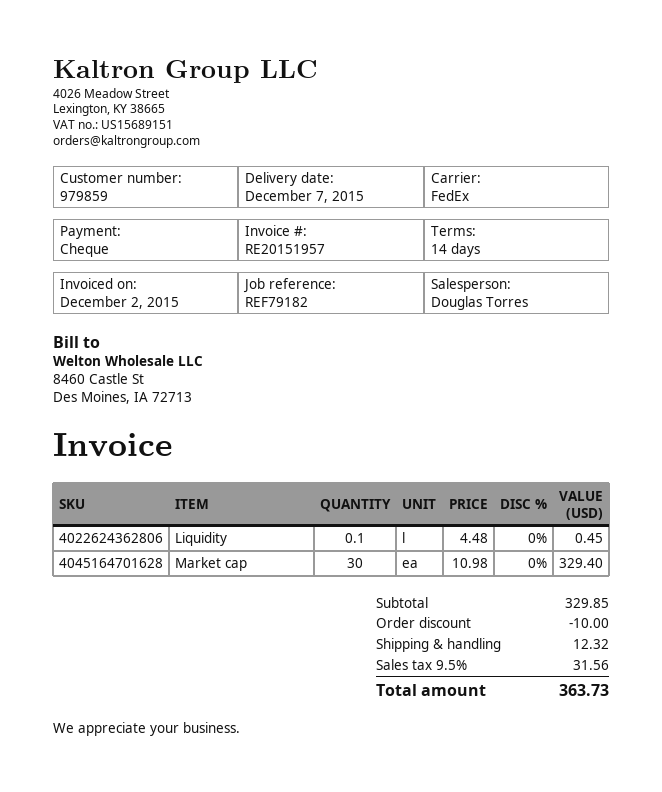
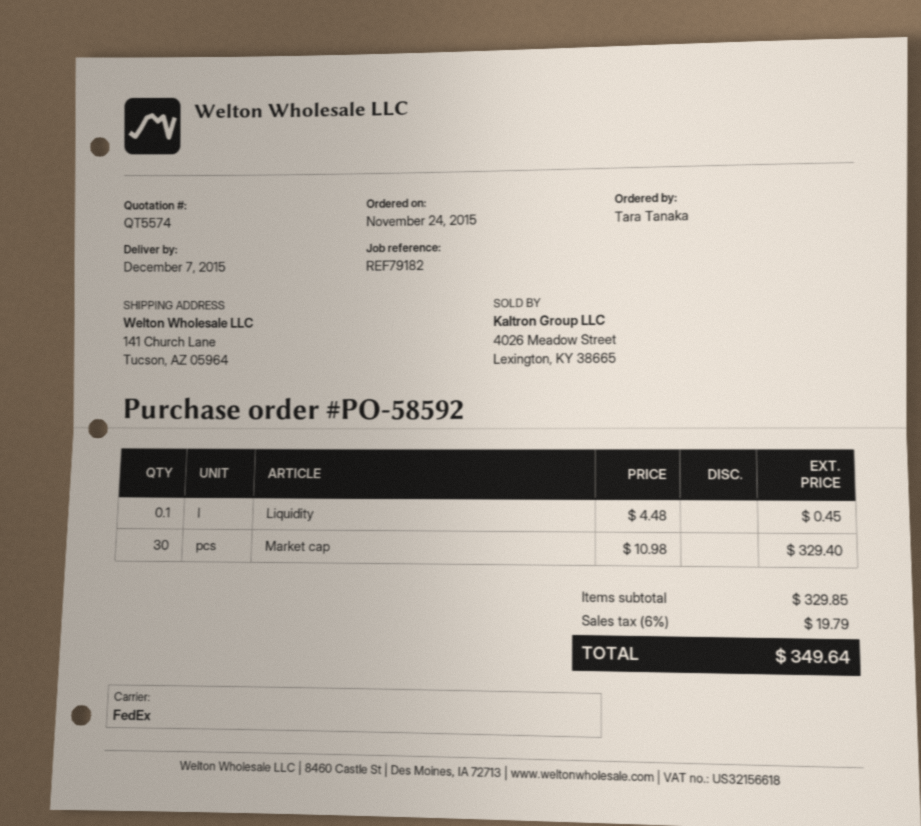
discount: 10.00 -> none
shipping: 12.32 -> none
tax: 9.5% = 31.56 -> 6% = 19.79
total: 363.73 -> 349.64

